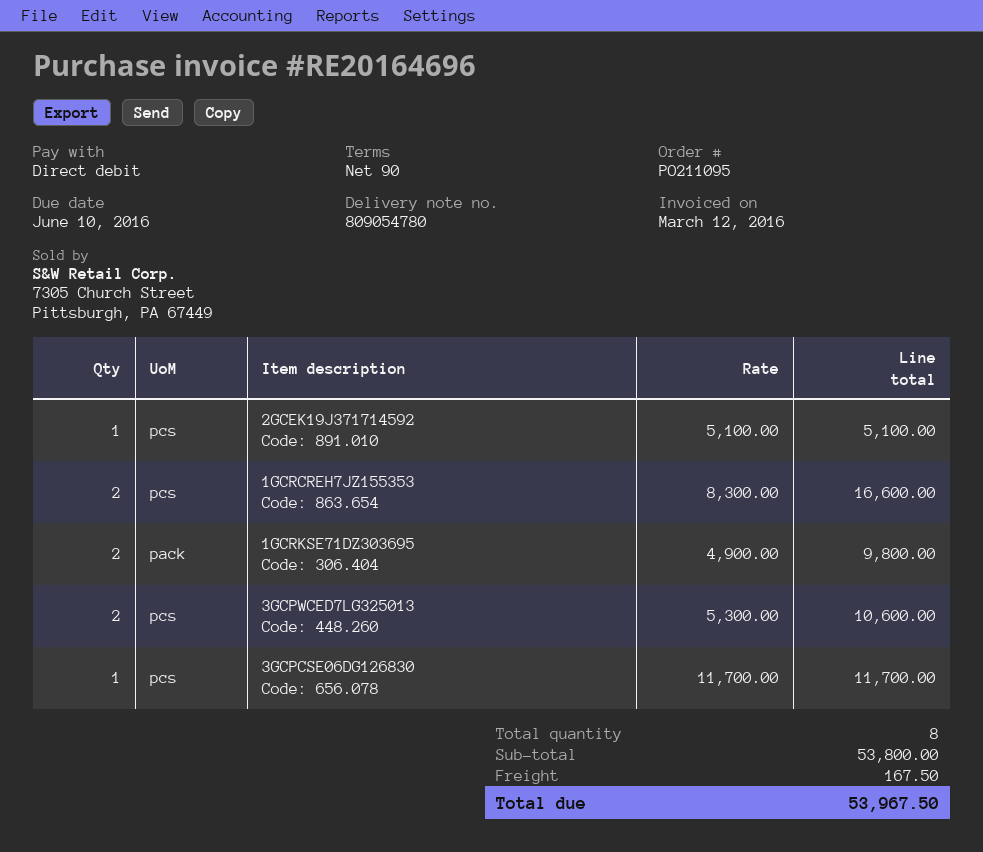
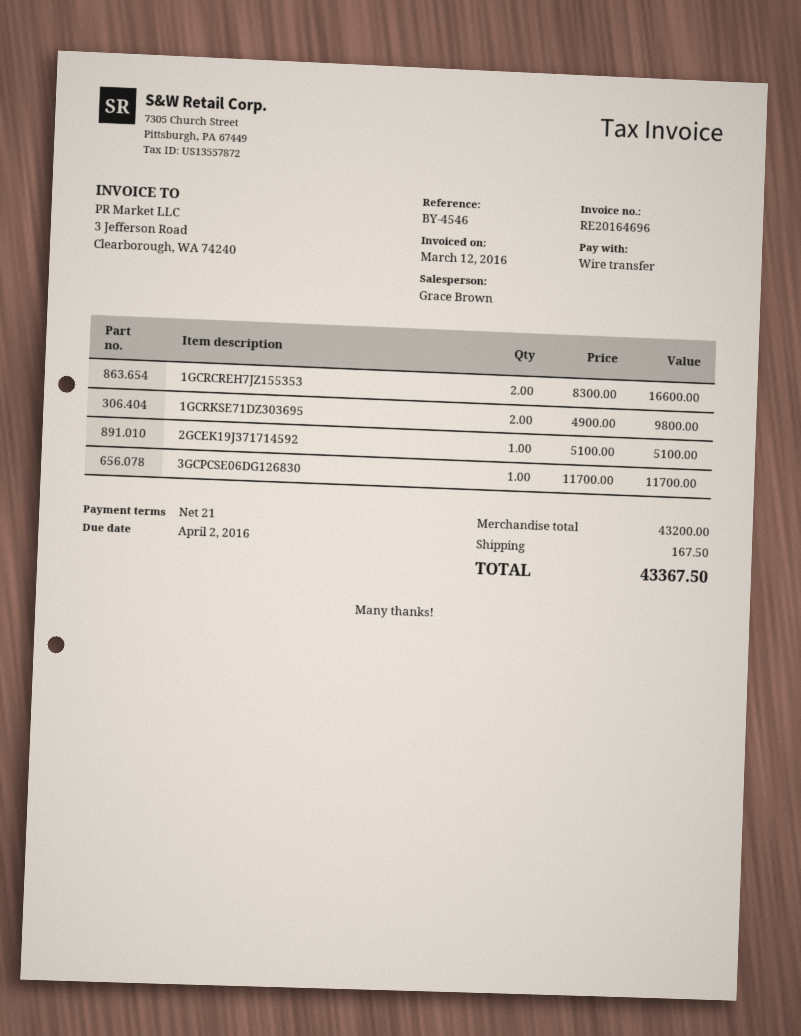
payment terms: 90 days -> 21 days
due date: 2016-06-10 -> 2016-04-02
payment method: direct debit -> bank transfer
3GCPWCED7LG325013: 2 x 5300.00 = 10600.00 -> none
subtotal: 53800.00 -> 43200.00
total: 53967.50 -> 43367.50

